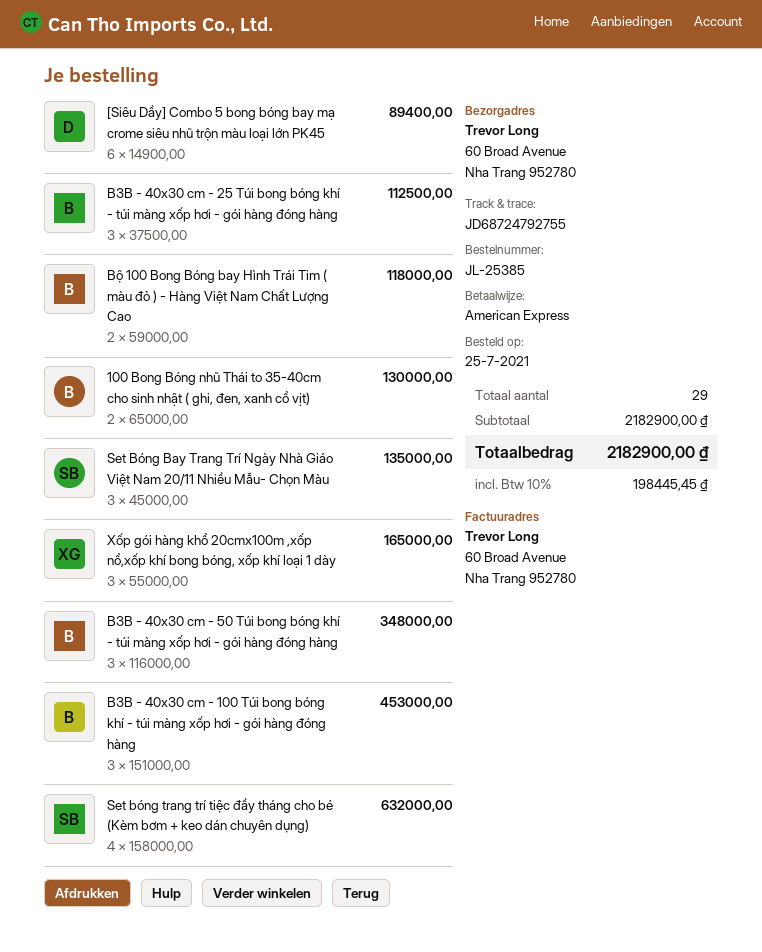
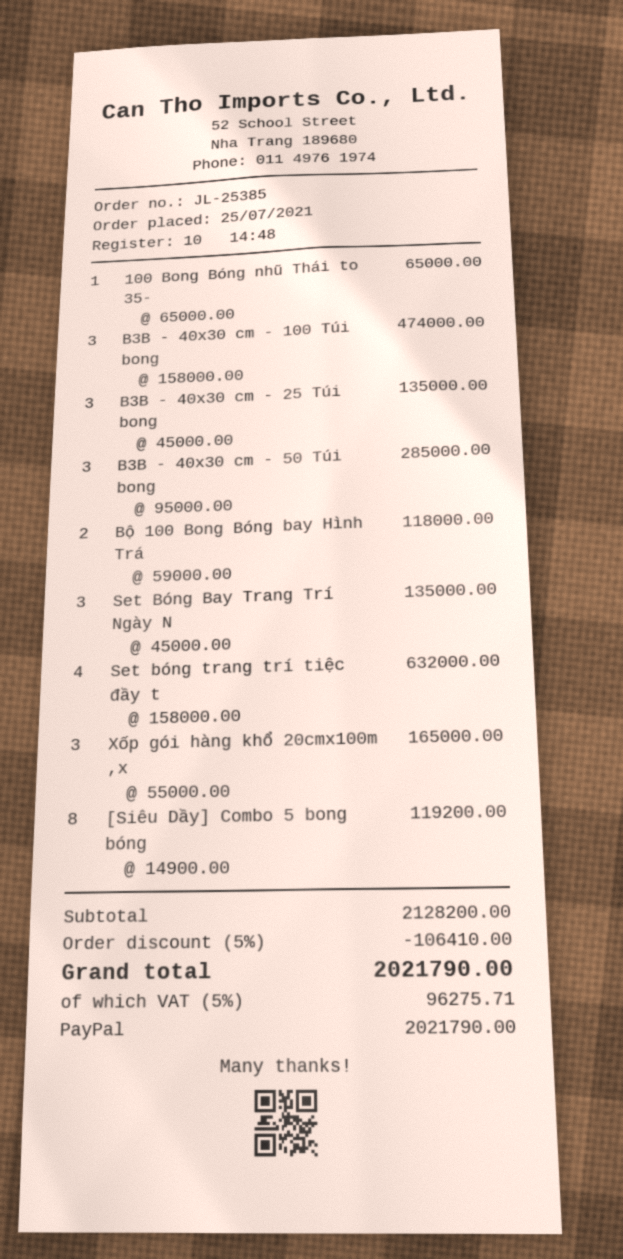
payment method: American Express -> PayPal
[Siêu Dầy] Combo 5 bong bóng bay mạ crome siêu nhũ trộn màu loại lớn PK45: 6 x 14900.00 = 89400.00 -> 8 x 14900.00 = 119200.00
B3B - 40x30 cm - 25 Túi bong bóng khí - túi màng xốp hơi - gói hàng đóng hàng: 3 x 37500.00 = 112500.00 -> 3 x 45000.00 = 135000.00
100 Bong Bóng nhũ Thái to 35-40cm cho sinh nhật ( ghi, đen, xanh cổ vịt): 2 x 65000.00 = 130000.00 -> 1 x 65000.00 = 65000.00
B3B - 40x30 cm - 50 Túi bong bóng khí - túi màng xốp hơi - gói hàng đóng hàng: 3 x 116000.00 = 348000.00 -> 3 x 95000.00 = 285000.00
B3B - 40x30 cm - 100 Túi bong bóng khí - túi màng xốp hơi - gói hàng đóng hàng: 3 x 151000.00 = 453000.00 -> 3 x 158000.00 = 474000.00
subtotal: 2182900.00 -> 2128200.00
discount: none -> 5% = 106410.00
tax: 10% = 198445.45 -> 5% = 96275.71
total: 2182900.00 -> 2021790.00

